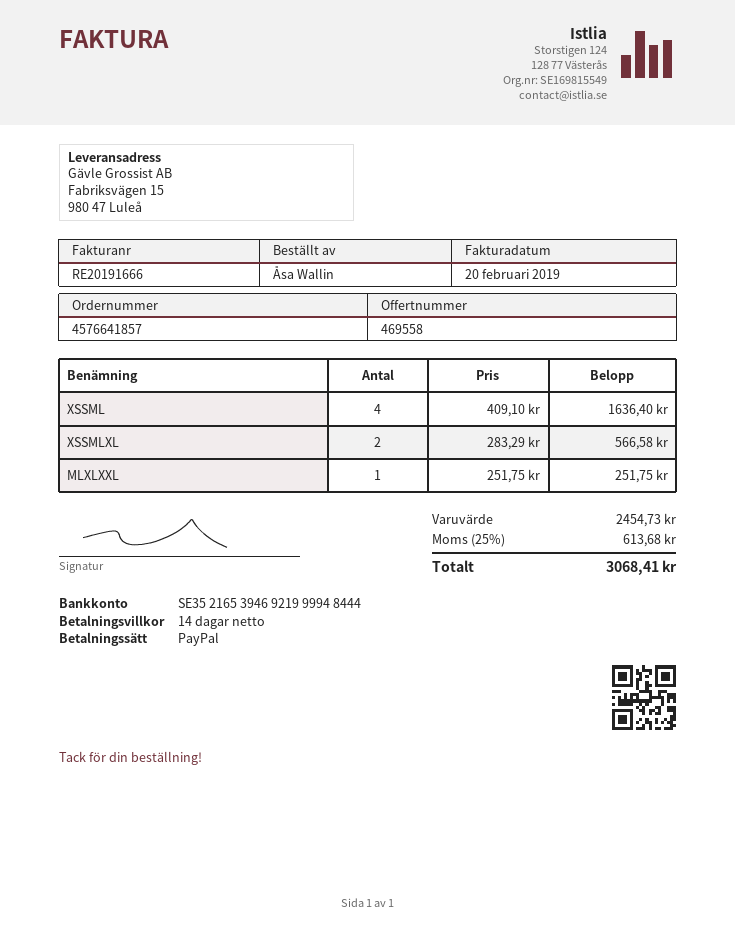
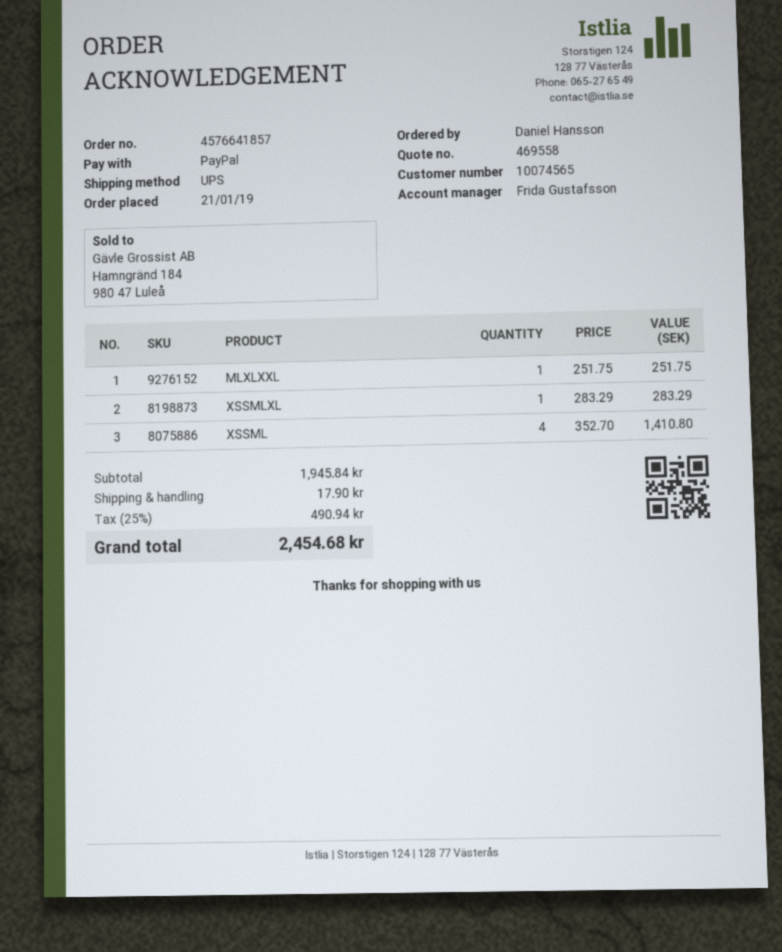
ordered by: Åsa Wallin -> Daniel Hansson
XSSML: 4 x 409.10 = 1636.40 -> 4 x 352.70 = 1410.80
XSSMLXL: 2 x 283.29 = 566.58 -> 1 x 283.29 = 283.29
subtotal: 2454.73 -> 1945.84
shipping: none -> 17.90
tax: 25% = 613.68 -> 25% = 490.94
total: 3068.41 -> 2454.68

